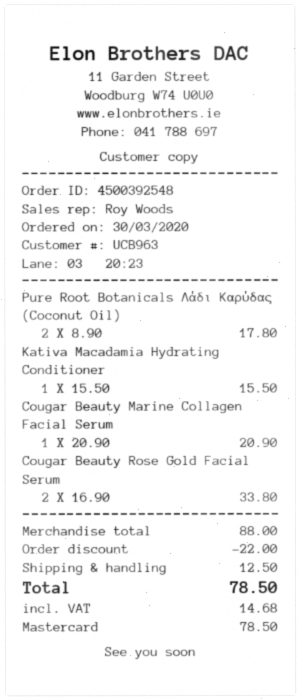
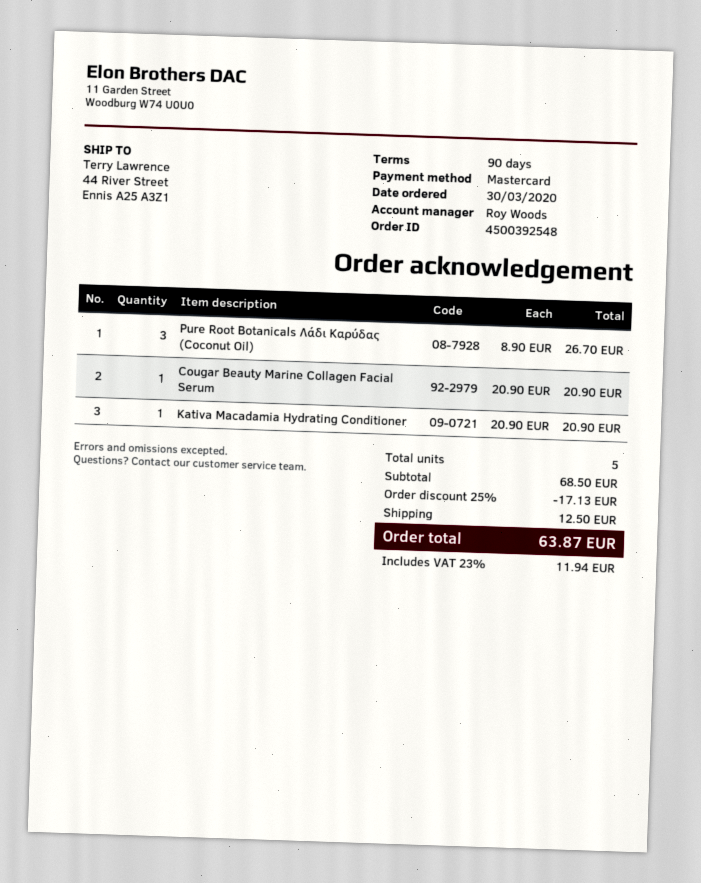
Pure Root Botanicals Λάδι Καρύδας (Coconut Oil): 2 x 8.90 = 17.80 -> 3 x 8.90 = 26.70
Kativa Macadamia Hydrating Conditioner: 1 x 15.50 = 15.50 -> 1 x 20.90 = 20.90
Cougar Beauty Rose Gold Facial Serum: 2 x 16.90 = 33.80 -> none
subtotal: 88.00 -> 68.50
discount: 22.00 -> 17.13
tax: 14.68 -> 11.94
total: 78.50 -> 63.87

